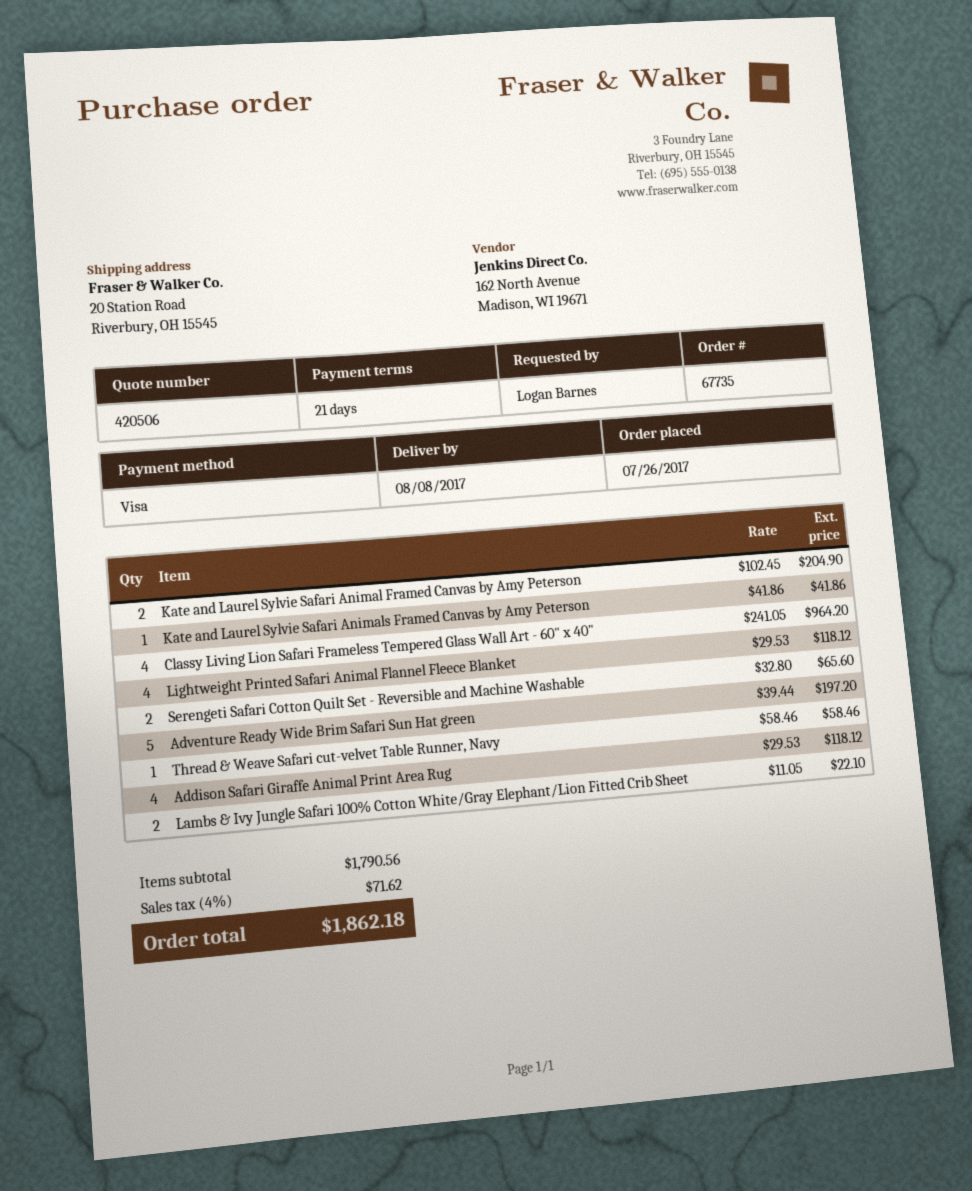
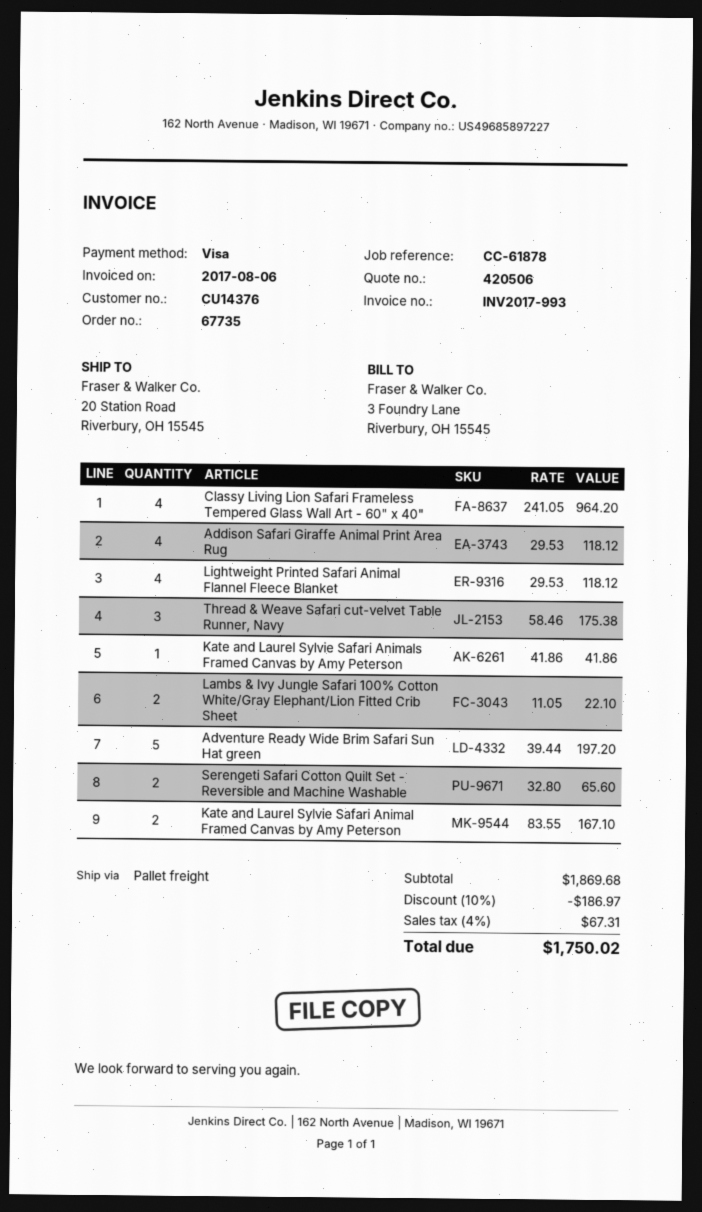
Kate and Laurel Sylvie Safari Animal Framed Canvas by Amy Peterson: 2 x 102.45 = 204.90 -> 2 x 83.55 = 167.10
Thread & Weave Safari cut-velvet Table Runner, Navy: 1 x 58.46 = 58.46 -> 3 x 58.46 = 175.38
subtotal: 1790.56 -> 1869.68
discount: none -> 10% = 186.97
tax: 4% = 71.62 -> 4% = 67.31
total: 1862.18 -> 1750.02

